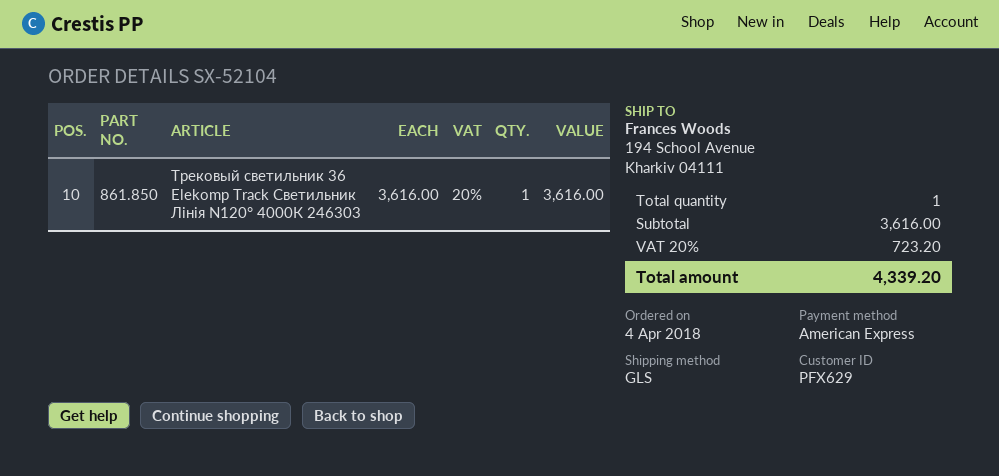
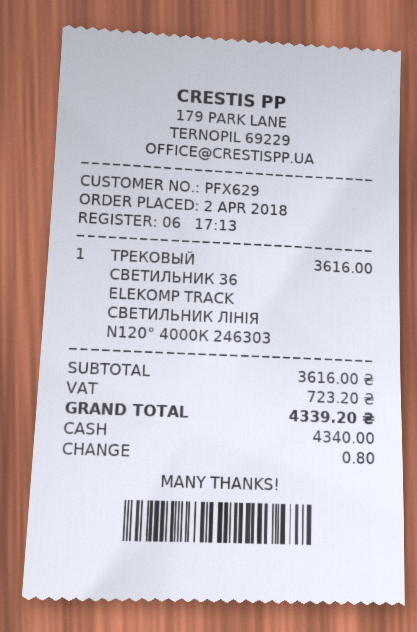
order date: 2018-04-04 -> 2018-04-02
payment method: American Express -> cash

